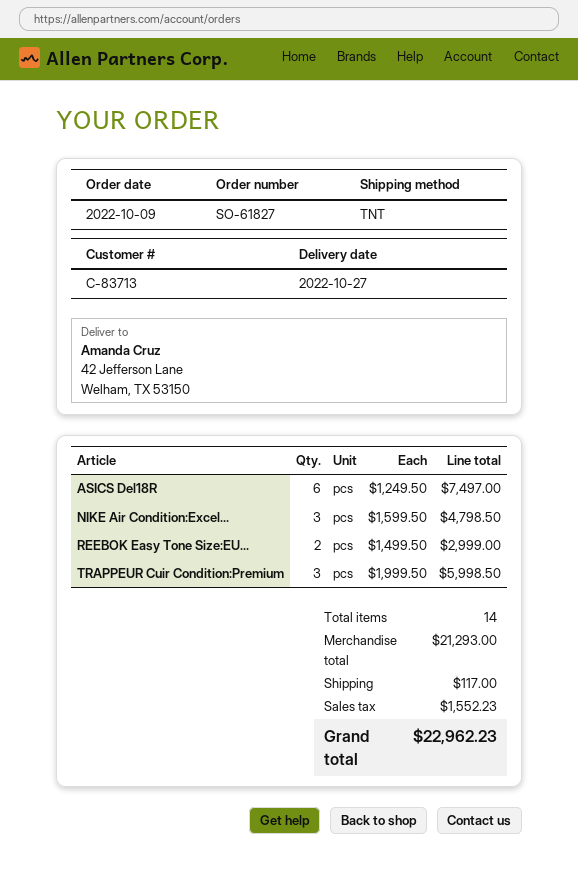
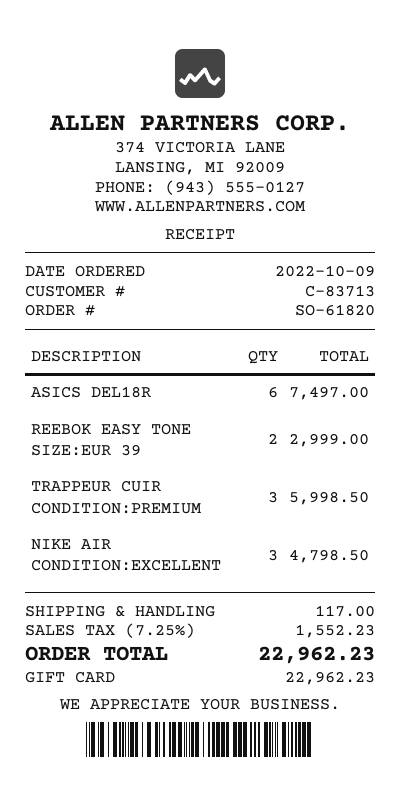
order number: SO-61827 -> SO-61820

